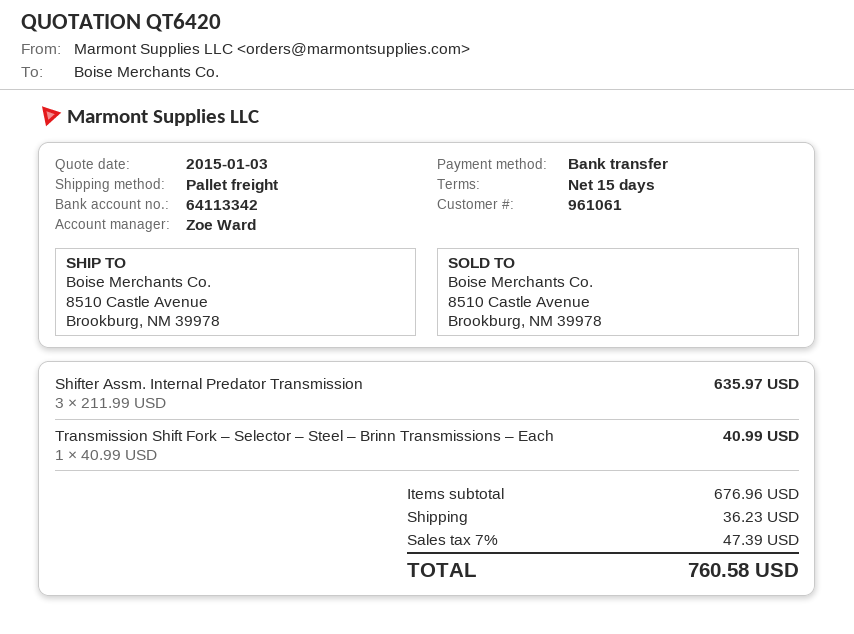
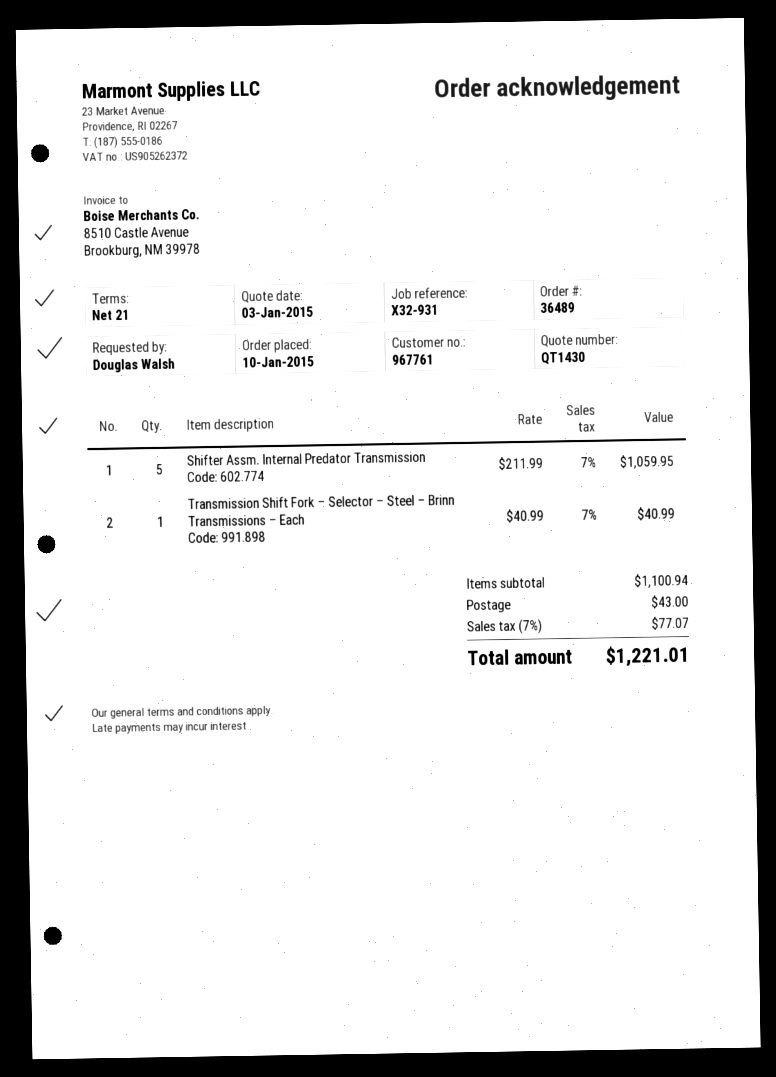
quote number: QT6420 -> QT1430
payment terms: 15 days -> 21 days
customer number: 961061 -> 967761
Shifter Assm. Internal Predator Transmission: 3 x 211.99 = 635.97 -> 5 x 211.99 = 1059.95
subtotal: 676.96 -> 1100.94
shipping: 36.23 -> 43.00
tax: 7% = 47.39 -> 7% = 77.07
total: 760.58 -> 1221.01

